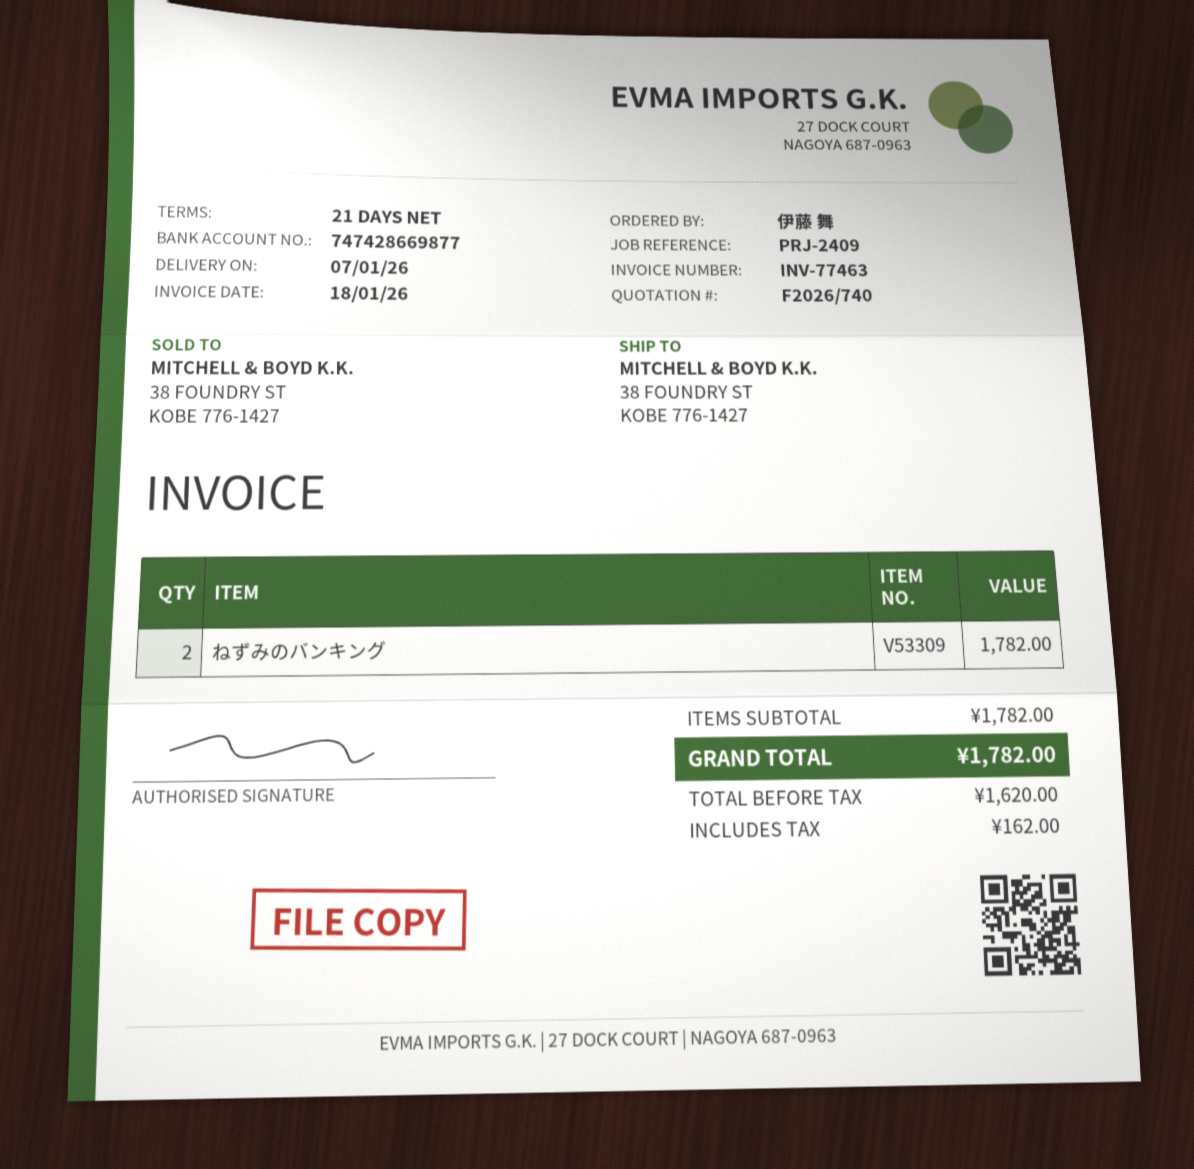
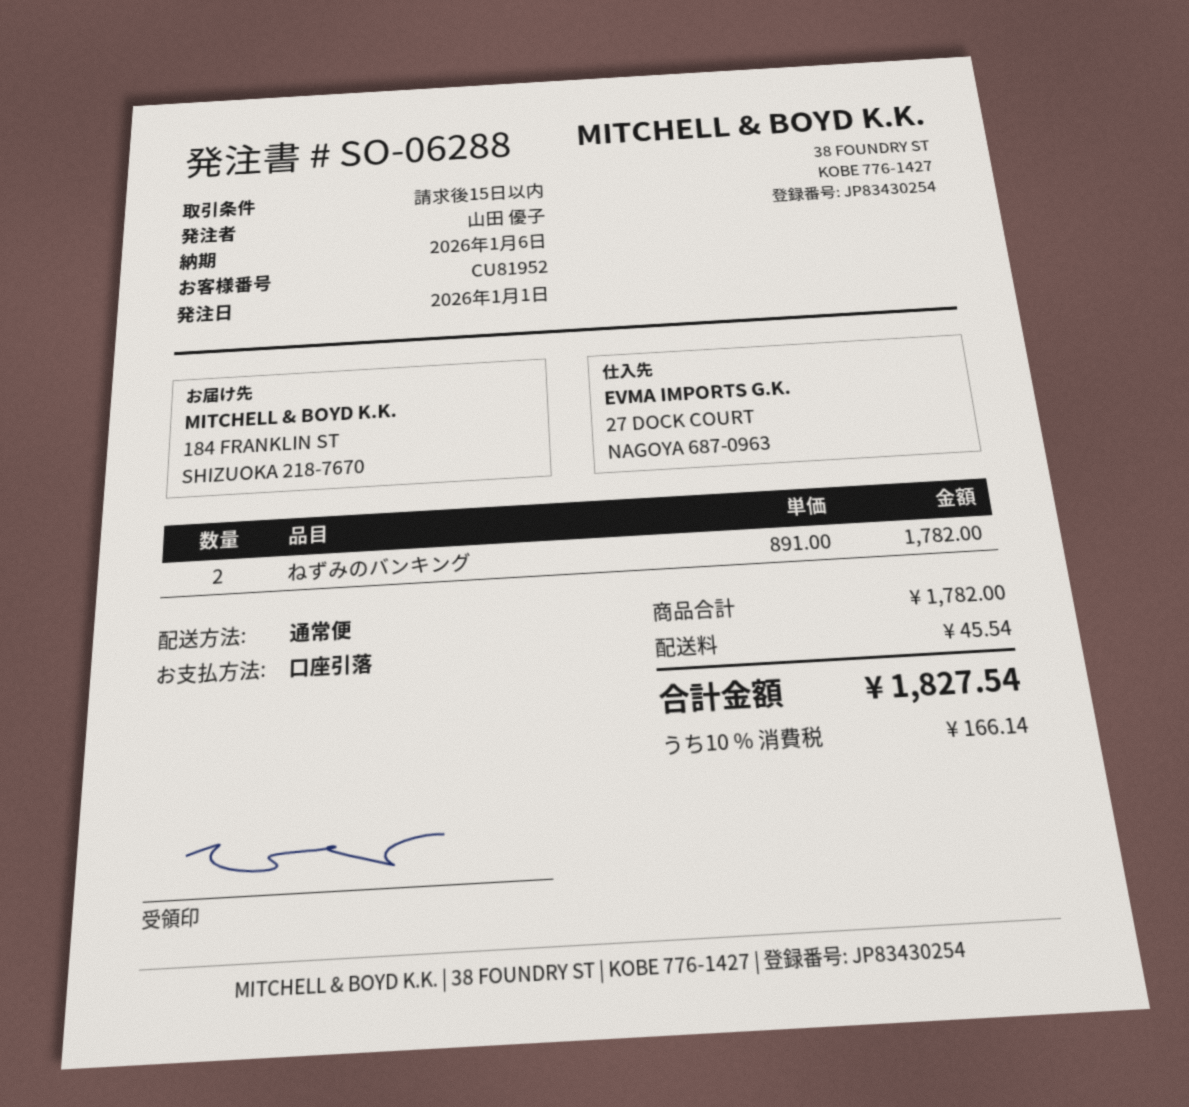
delivery date: 2026-01-07 -> 2026-01-06
payment terms: 21 days -> 15 days
ordered by: 伊藤 舞 -> 山田 優子
ship to: 38 FOUNDRY ST, KOBE 776-1427 -> 184 FRANKLIN ST, SHIZUOKA 218-7670
shipping: none -> 45.54
tax: 162.00 -> 166.14
total: 1782.00 -> 1827.54

